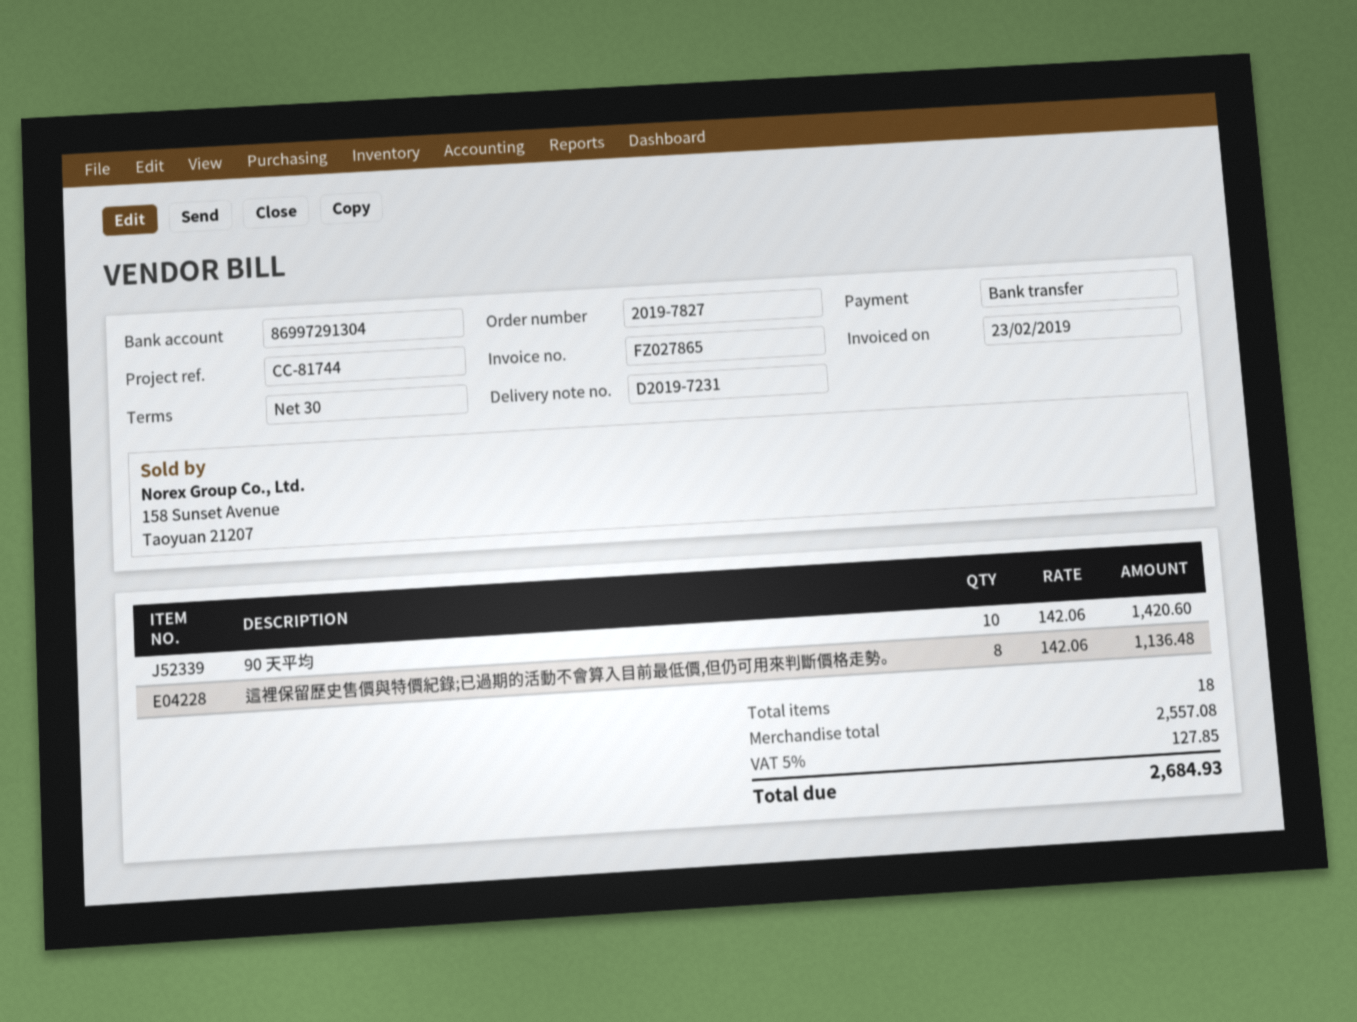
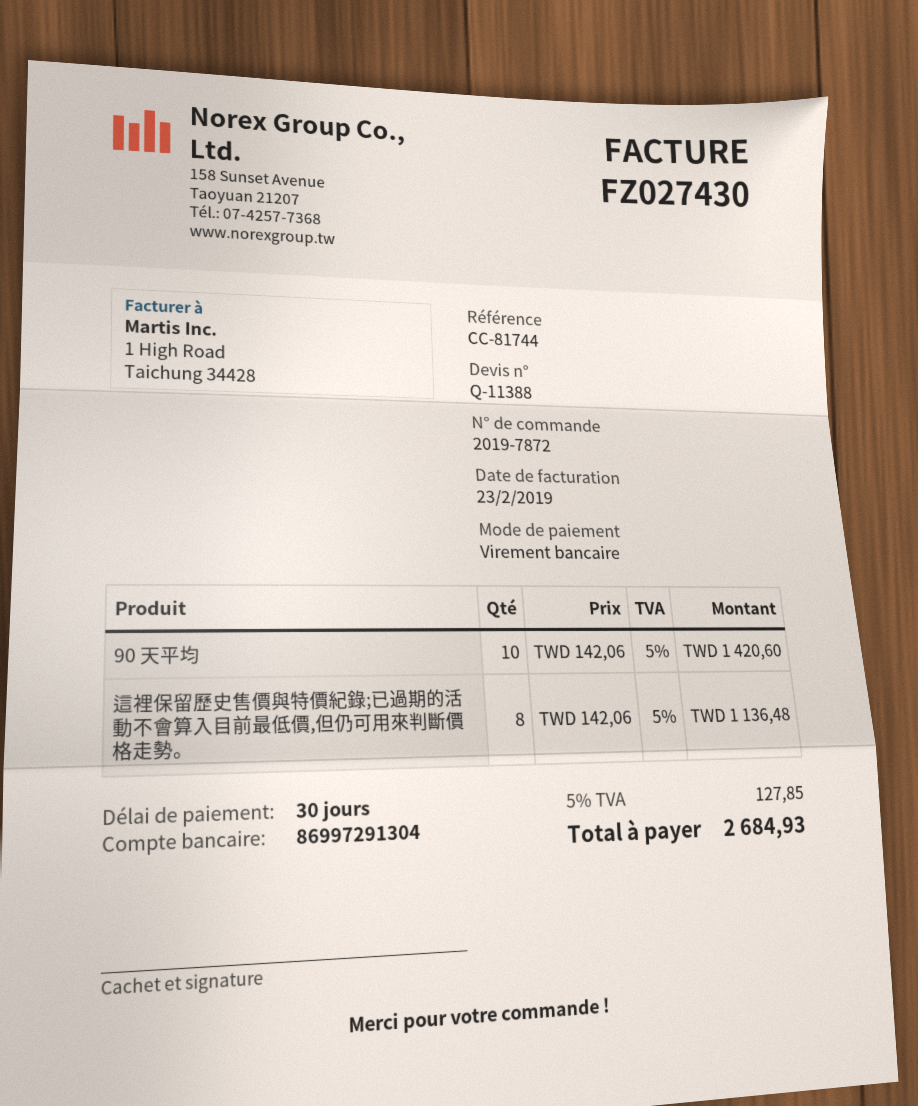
order number: 2019-7827 -> 2019-7872
invoice number: FZ027865 -> FZ027430

